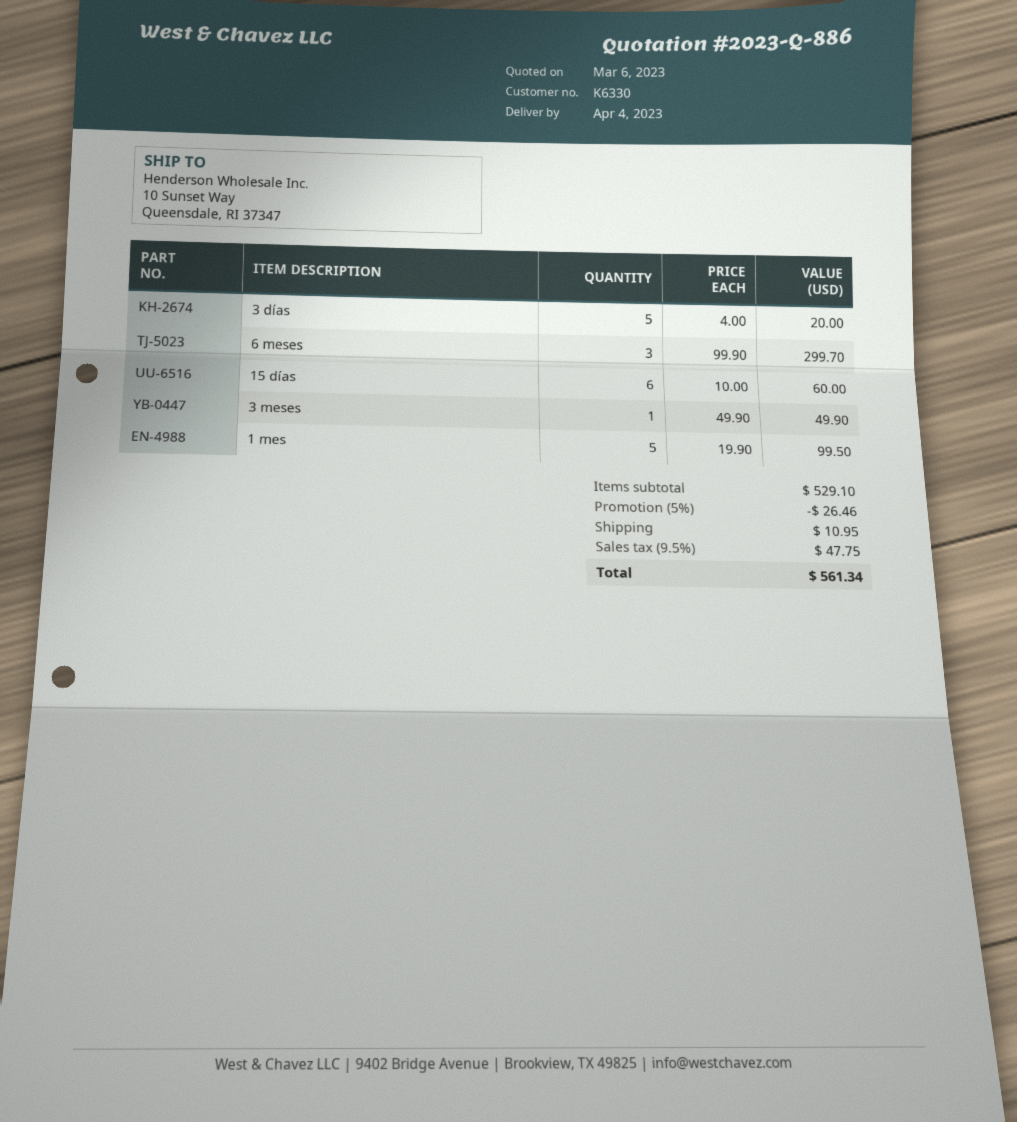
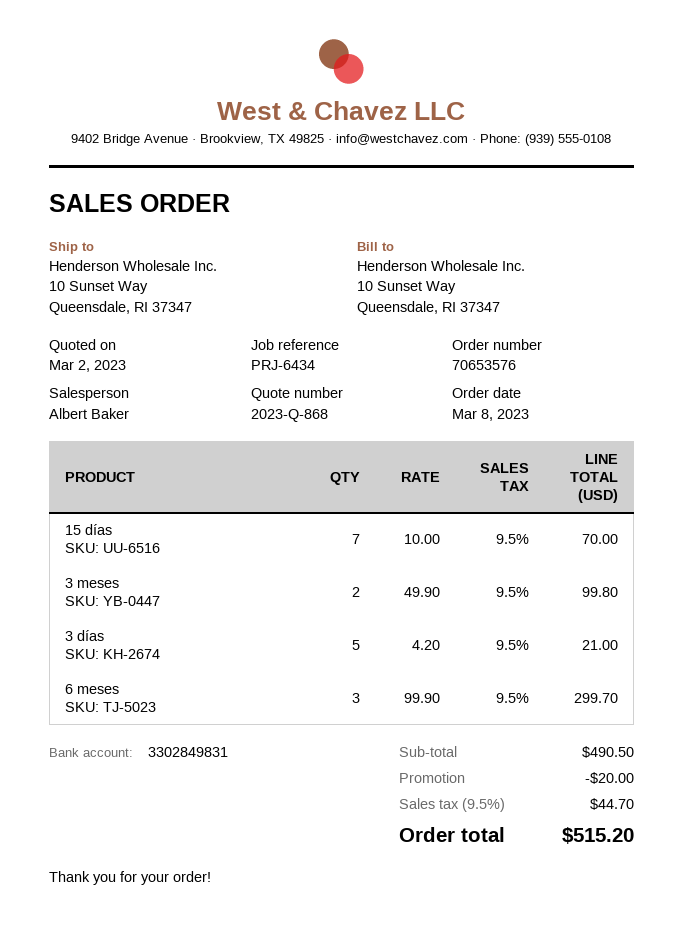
quote number: 2023-Q-886 -> 2023-Q-868
quote date: 2023-03-06 -> 2023-03-02
3 días: 5 x 4.00 = 20.00 -> 5 x 4.20 = 21.00
15 días: 6 x 10.00 = 60.00 -> 7 x 10.00 = 70.00
3 meses: 1 x 49.90 = 49.90 -> 2 x 49.90 = 99.80
1 mes: 5 x 19.90 = 99.50 -> none
subtotal: 529.10 -> 490.50
discount: 26.46 -> 20.00
shipping: 10.95 -> none
tax: 9.5% = 47.75 -> 9.5% = 44.70
total: 561.34 -> 515.20

